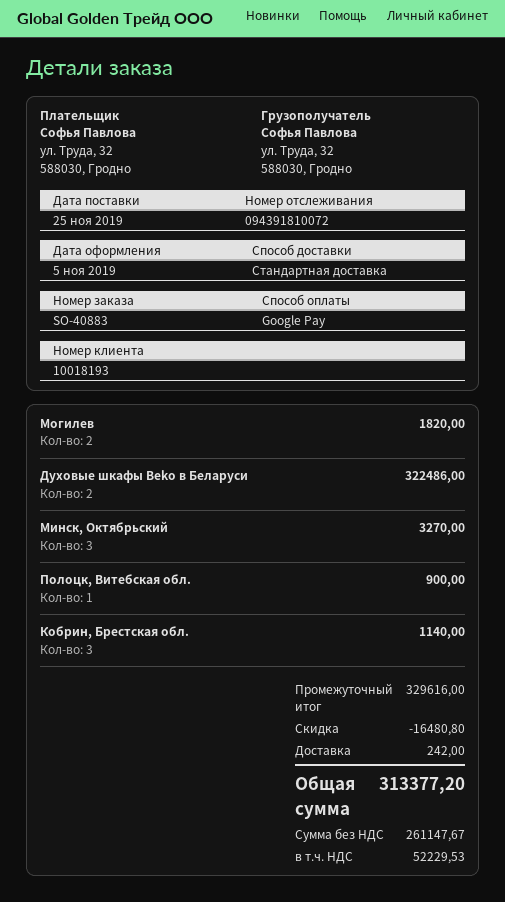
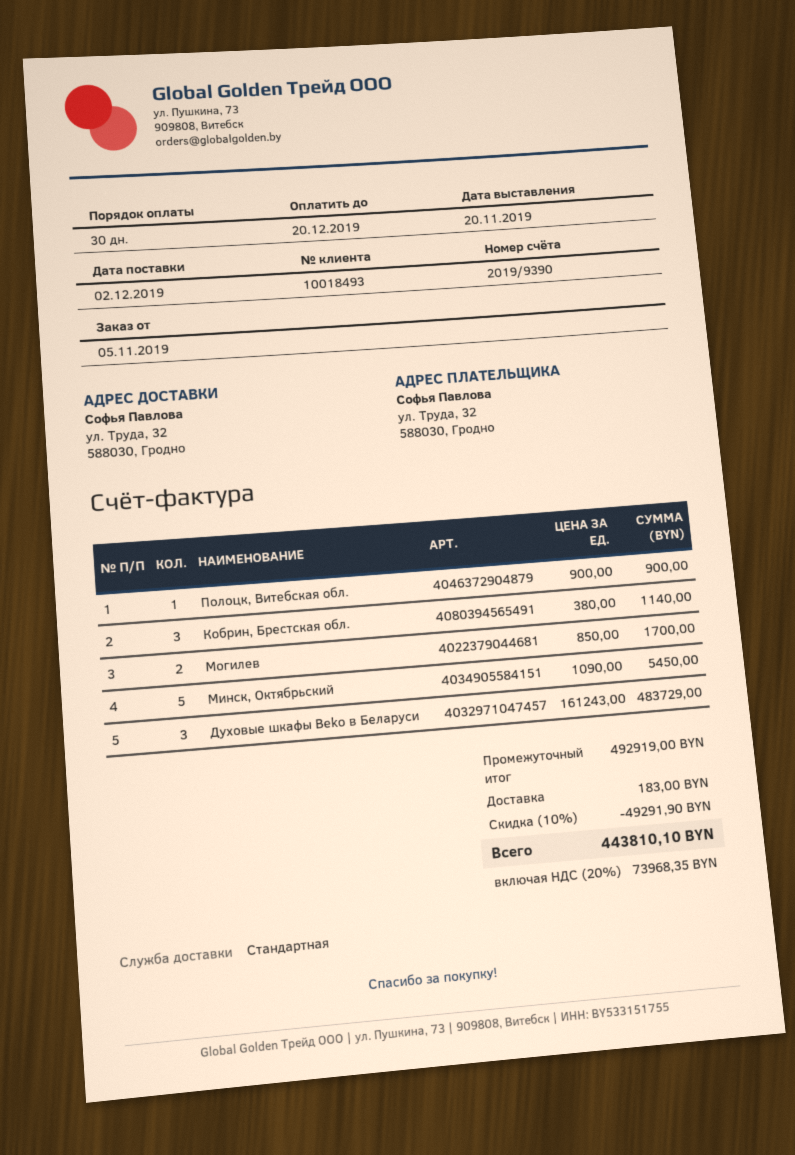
delivery date: 2019-11-25 -> 2019-12-02
customer number: 10018193 -> 10018493
Могилев: 2 for 1820.00 -> 2 for 1700.00
Духовые шкафы Beko в Беларуси: 2 for 322486.00 -> 3 for 483729.00
Минск, Октябрьский: 3 for 3270.00 -> 5 for 5450.00
subtotal: 329616.00 -> 492919.00
discount: 16480.80 -> 49291.90
shipping: 242.00 -> 183.00
tax: 52229.53 -> 73968.35
total: 313377.20 -> 443810.10

